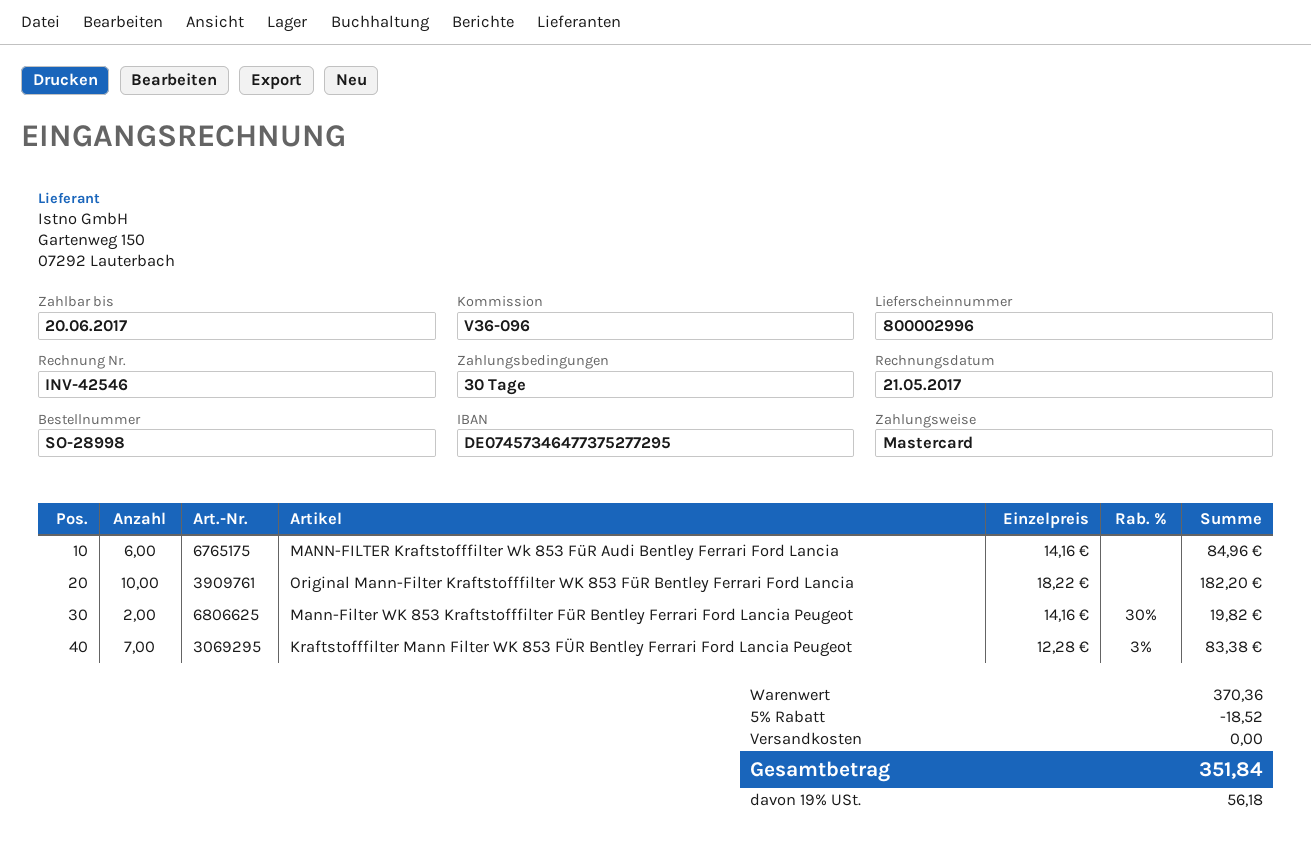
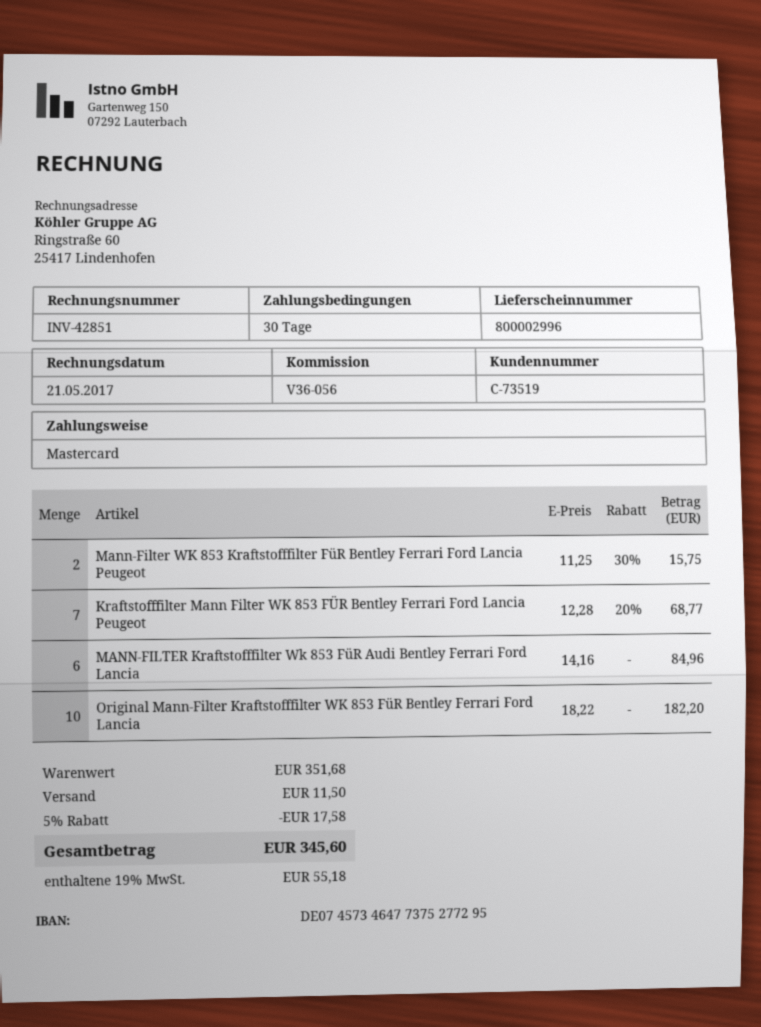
invoice number: INV-42546 -> INV-42851
reference: V36-096 -> V36-056
Mann-Filter WK 853 Kraftstofffilter FüR Bentley Ferrari Ford Lancia Peugeot: 2 x 14.16 - 30% = 19.82 -> 2 x 11.25 - 30% = 15.75
Kraftstofffilter Mann Filter WK 853 FÜR Bentley Ferrari Ford Lancia Peugeot: 7 x 12.28 - 3% = 83.38 -> 7 x 12.28 - 20% = 68.77
subtotal: 370.36 -> 351.68
discount: 5% = 18.52 -> 5% = 17.58
shipping: 0.00 -> 11.50
tax: 19% = 56.18 -> 19% = 55.18
total: 351.84 -> 345.60

